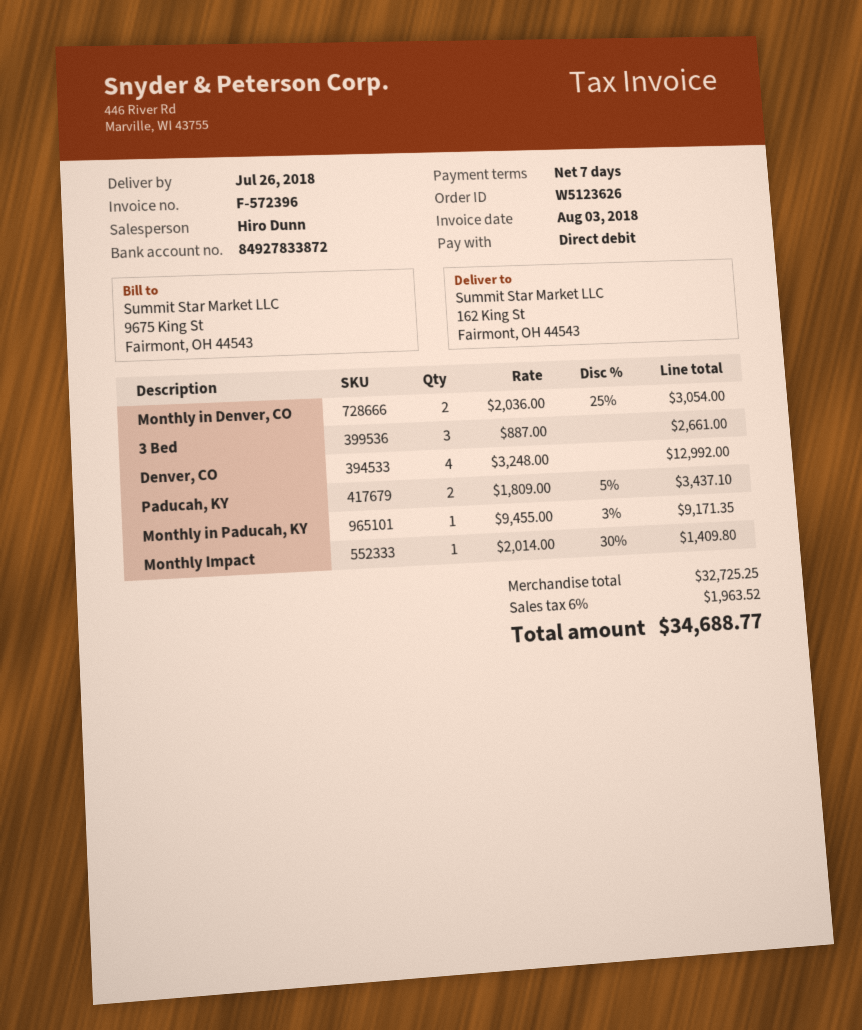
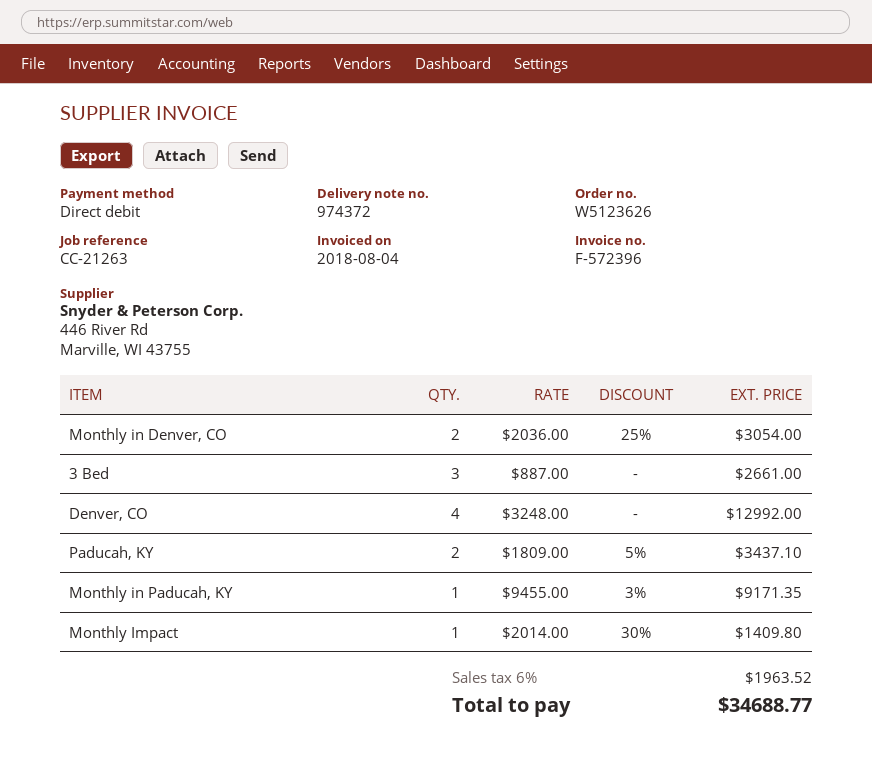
invoice date: 2018-08-03 -> 2018-08-04

